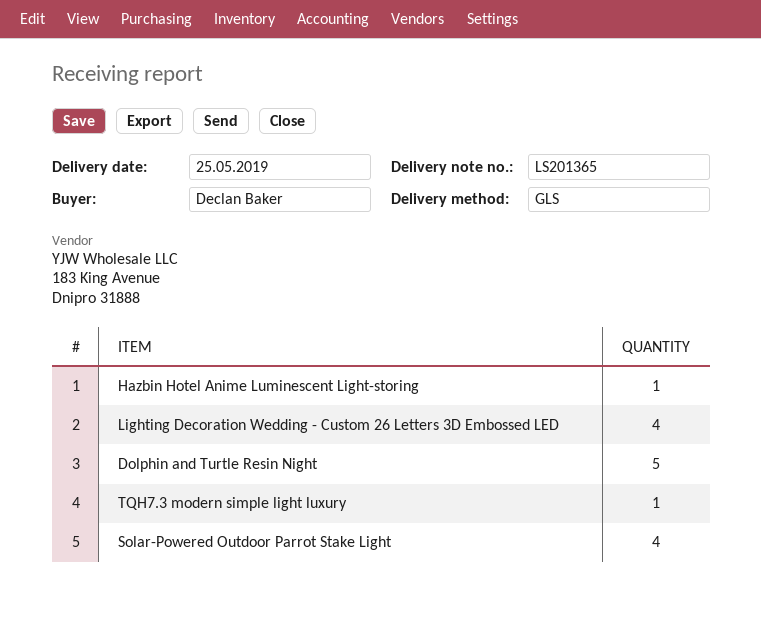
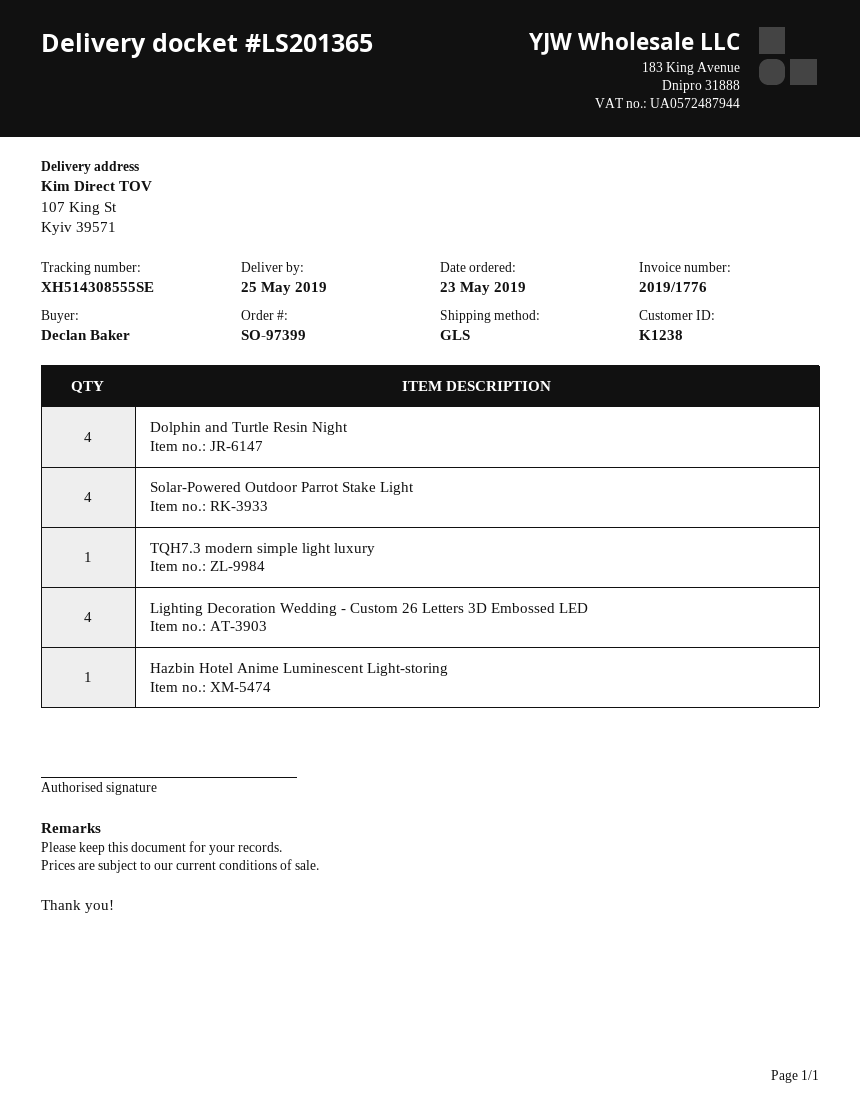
Dolphin and Turtle Resin Night: 5 -> 4

